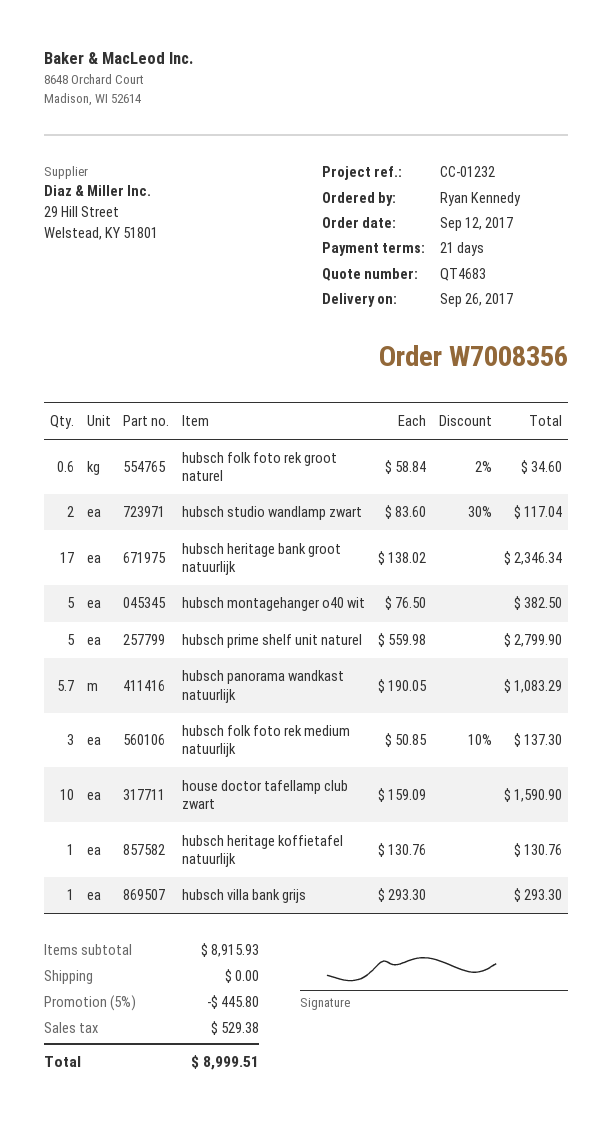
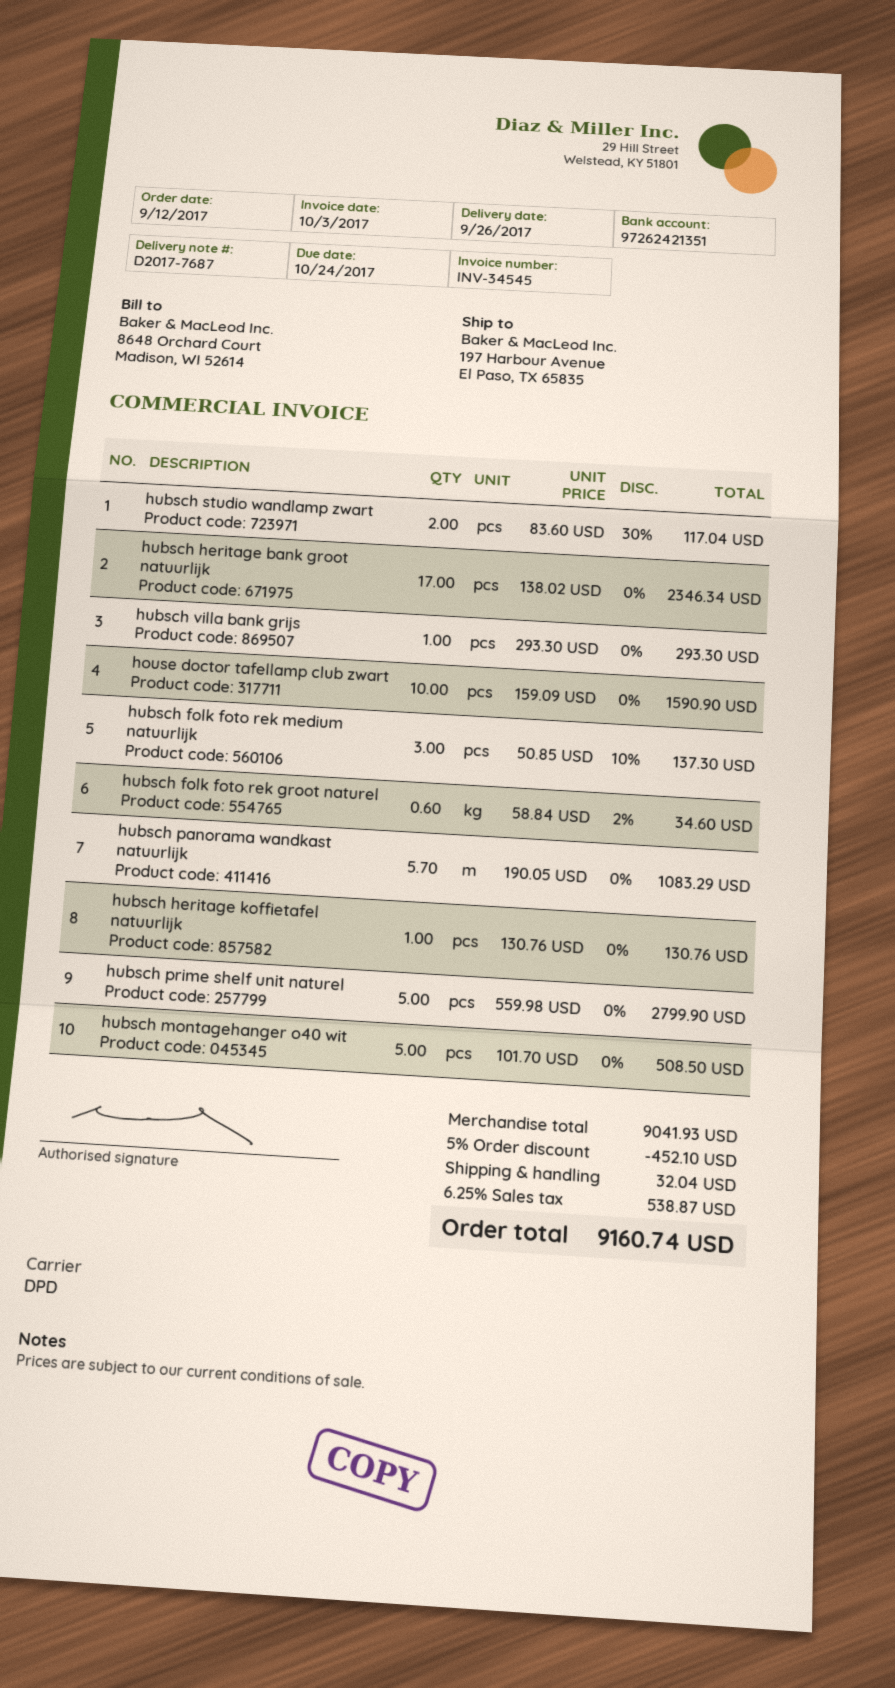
hubsch montagehanger o40 wit: 5 x 76.50 = 382.50 -> 5 x 101.70 = 508.50
subtotal: 8915.93 -> 9041.93
discount: 5% = 445.80 -> 5% = 452.10
shipping: 0.00 -> 32.04
tax: 529.38 -> 538.87
total: 8999.51 -> 9160.74

